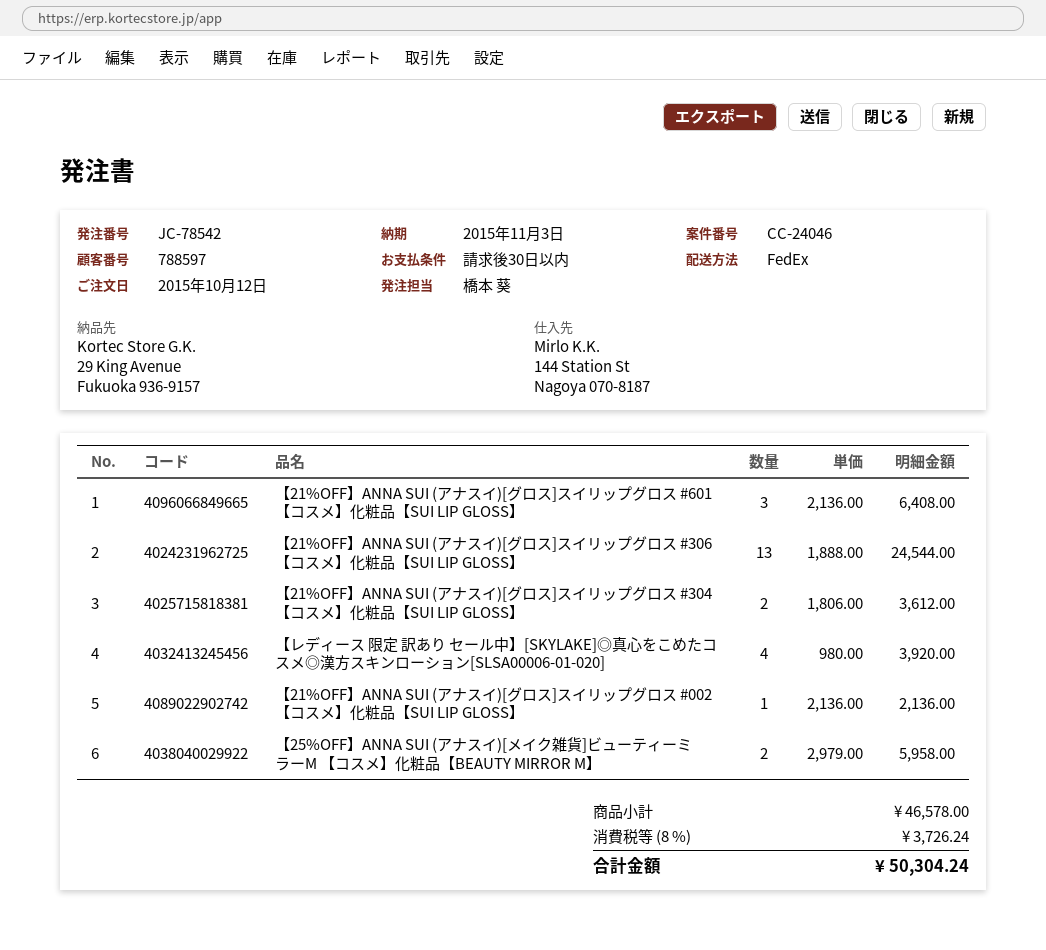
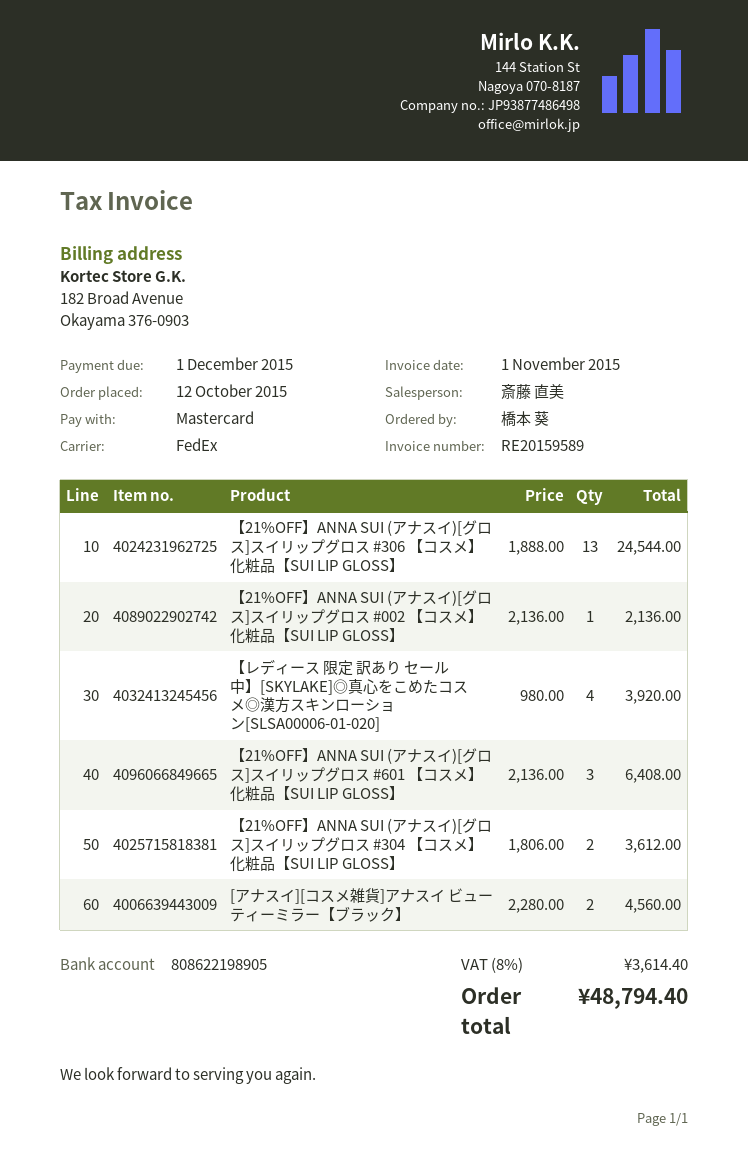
【25%OFF】ANNA SUI (アナスイ)[メイク雑貨]ビューティーミラーM 【コスメ】化粧品【BEAUTY MIRROR M】: 2 x 2979.00 = 5958.00 -> none
[アナスイ][コスメ雑貨]アナスイ ビューティーミラー【ブラック】: none -> 2 x 2280.00 = 4560.00
tax: 8% = 3726.24 -> 8% = 3614.40
total: 50304.24 -> 48794.40

